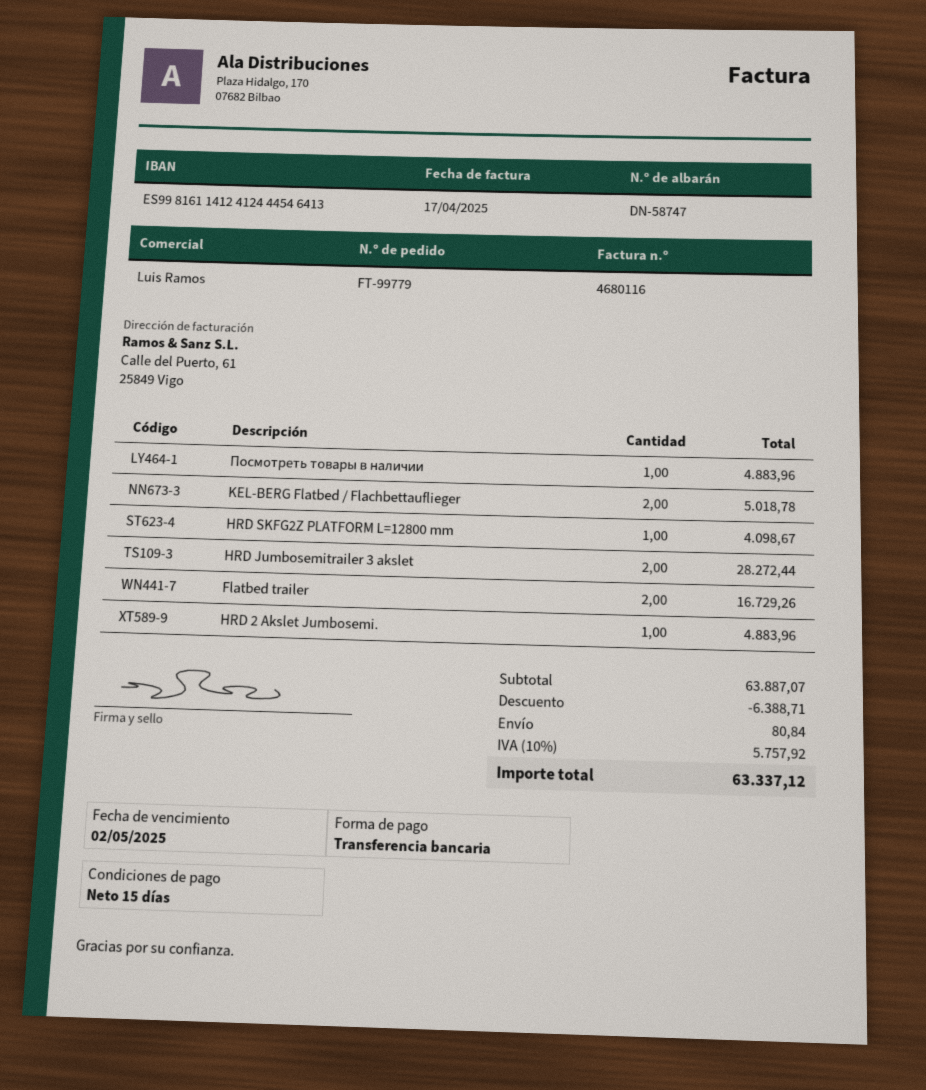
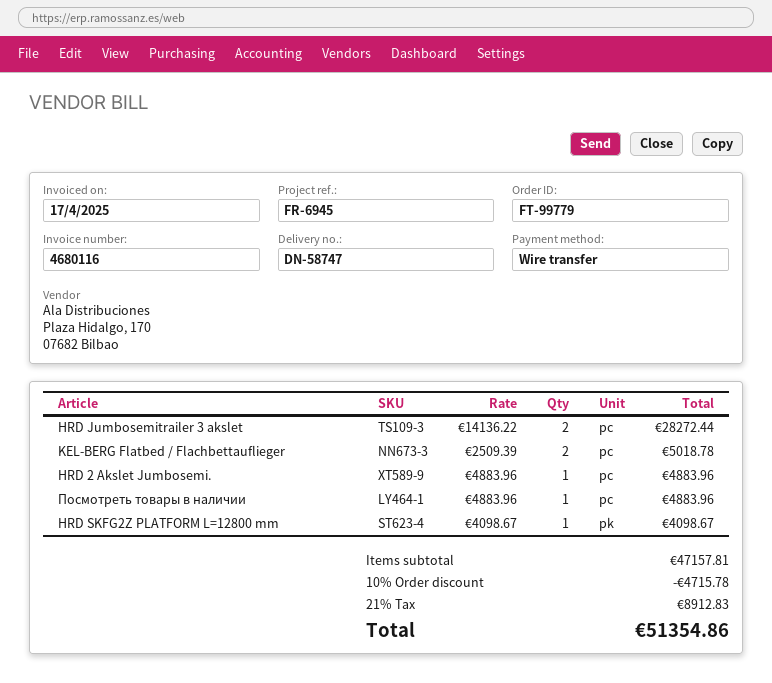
Flatbed trailer: 2 for 16729.26 -> none
subtotal: 63887.07 -> 47157.81
discount: 6388.71 -> 4715.78
shipping: 80.84 -> none
tax: 10% = 5757.92 -> 21% = 8912.83
total: 63337.12 -> 51354.86

